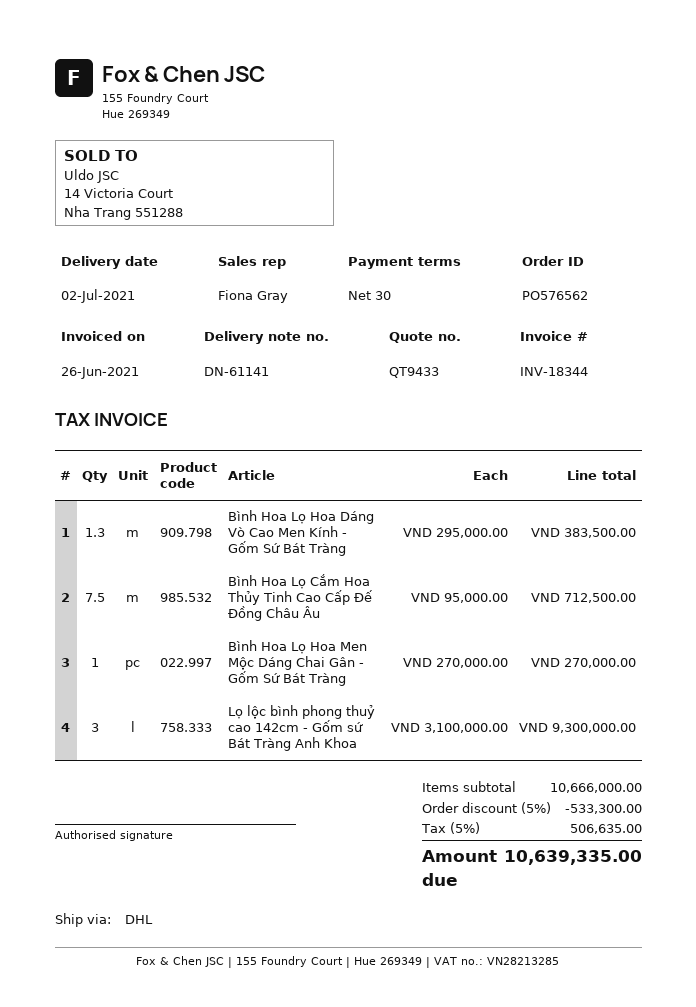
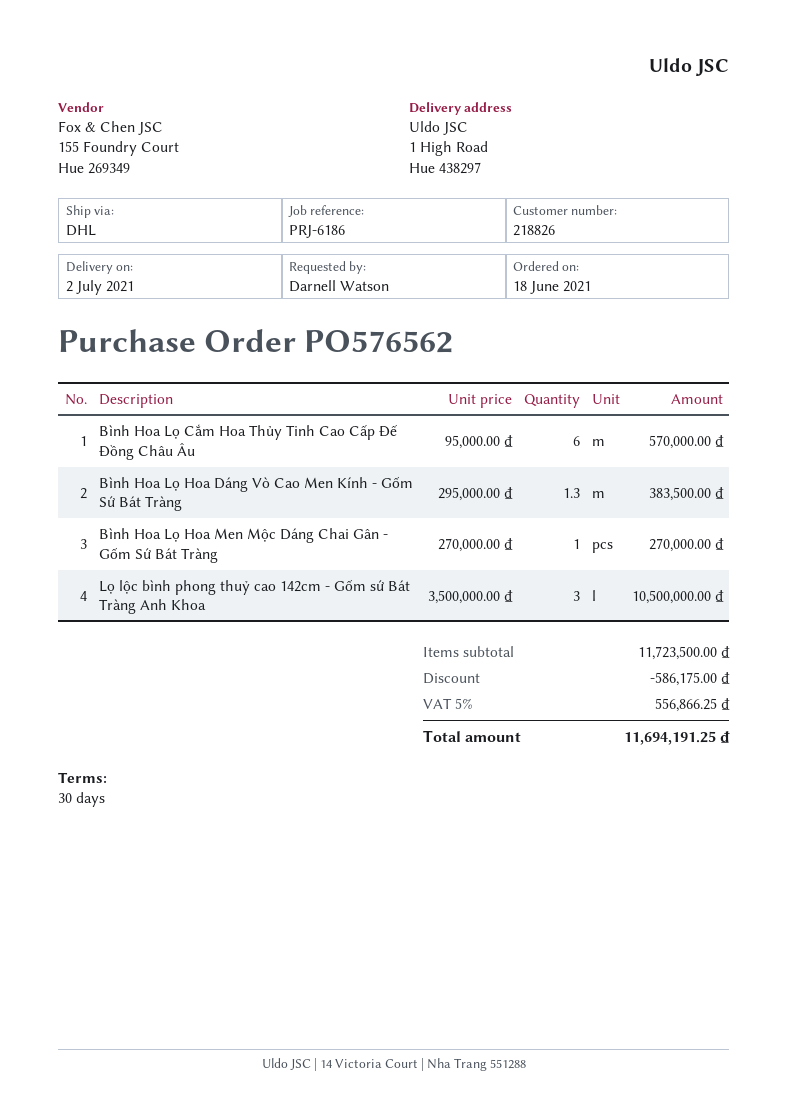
Bình Hoa Lọ Cắm Hoa Thủy Tinh Cao Cấp Đế Đồng Châu Âu: 7.5 x 95000.00 = 712500.00 -> 6 x 95000.00 = 570000.00
Lọ lộc bình phong thuỷ cao 142cm - Gốm sứ Bát Tràng Anh Khoa: 3 x 3100000.00 = 9300000.00 -> 3 x 3500000.00 = 10500000.00
subtotal: 10666000.00 -> 11723500.00
discount: 533300.00 -> 586175.00
tax: 5% = 506635.00 -> 5% = 556866.25
total: 10639335.00 -> 11694191.25

